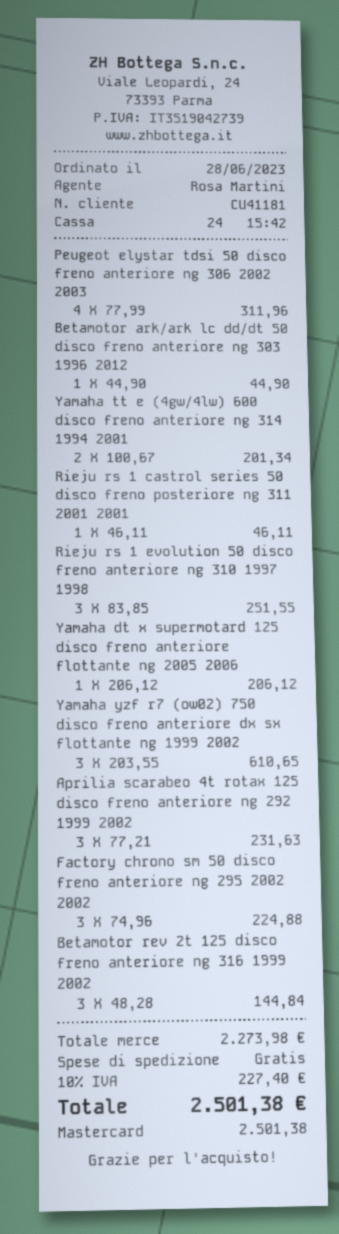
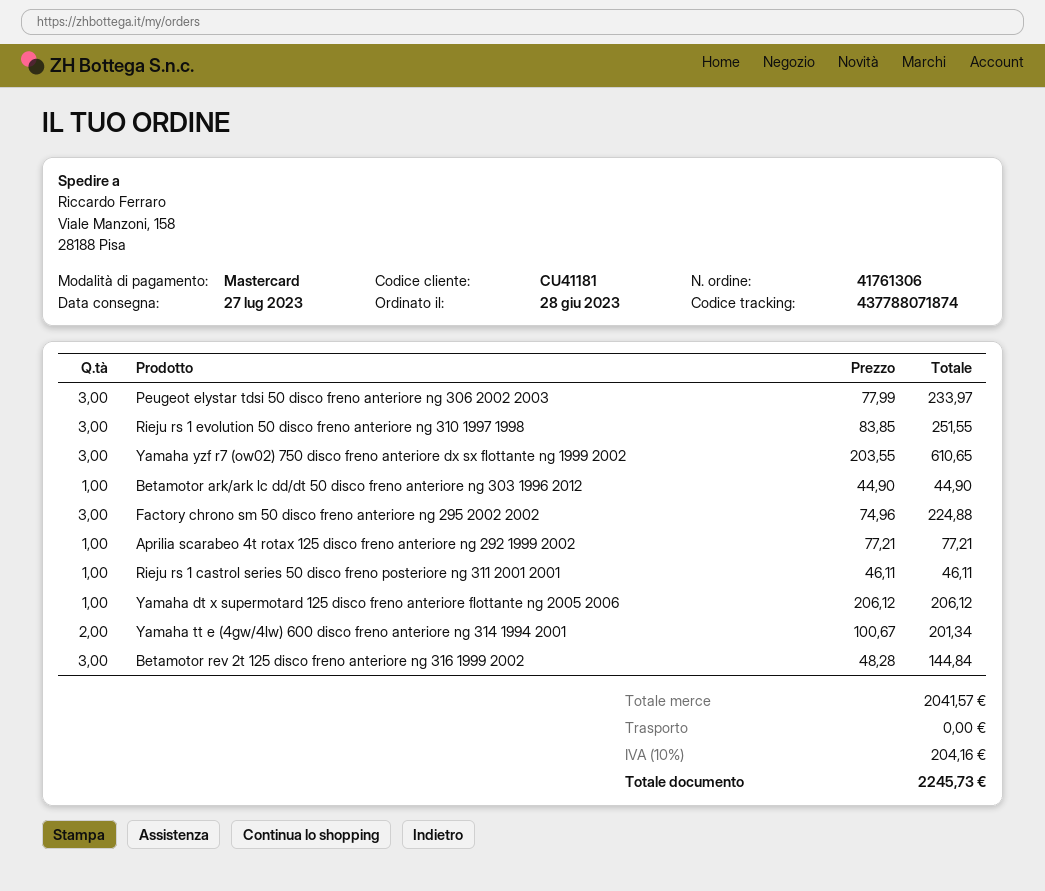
Peugeot elystar tdsi 50 disco freno anteriore ng 306 2002 2003: 4 x 77.99 = 311.96 -> 3 x 77.99 = 233.97
Aprilia scarabeo 4t rotax 125 disco freno anteriore ng 292 1999 2002: 3 x 77.21 = 231.63 -> 1 x 77.21 = 77.21
subtotal: 2273.98 -> 2041.57
tax: 10% = 227.40 -> 10% = 204.16
total: 2501.38 -> 2245.73

